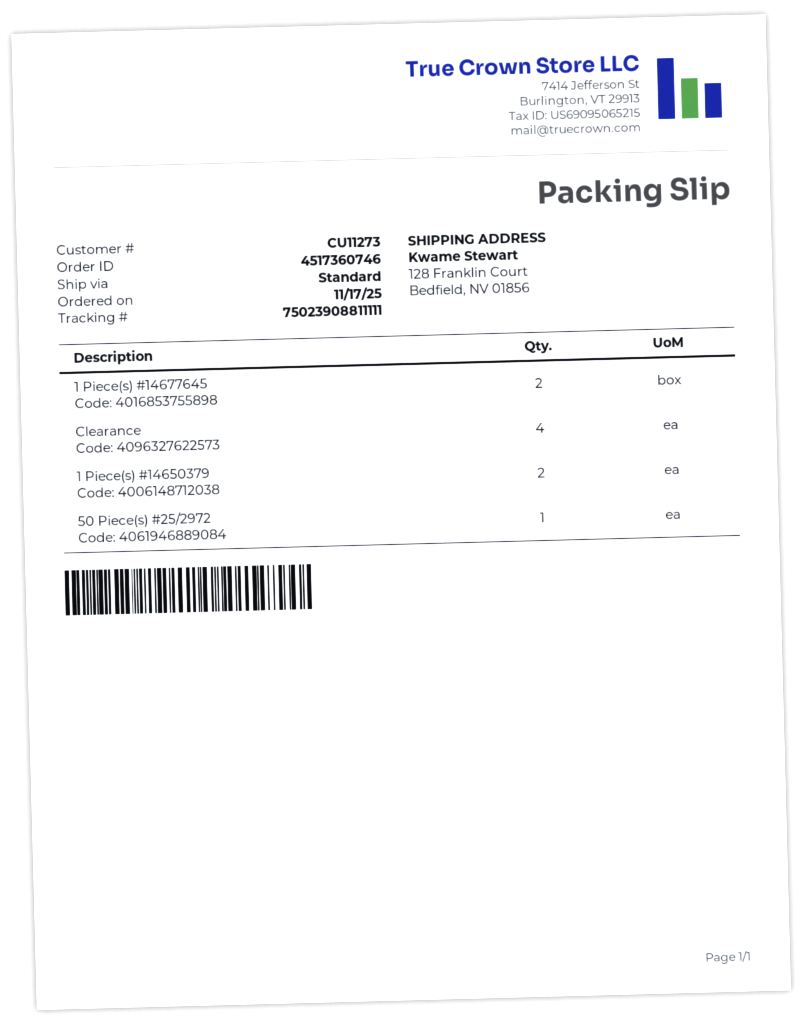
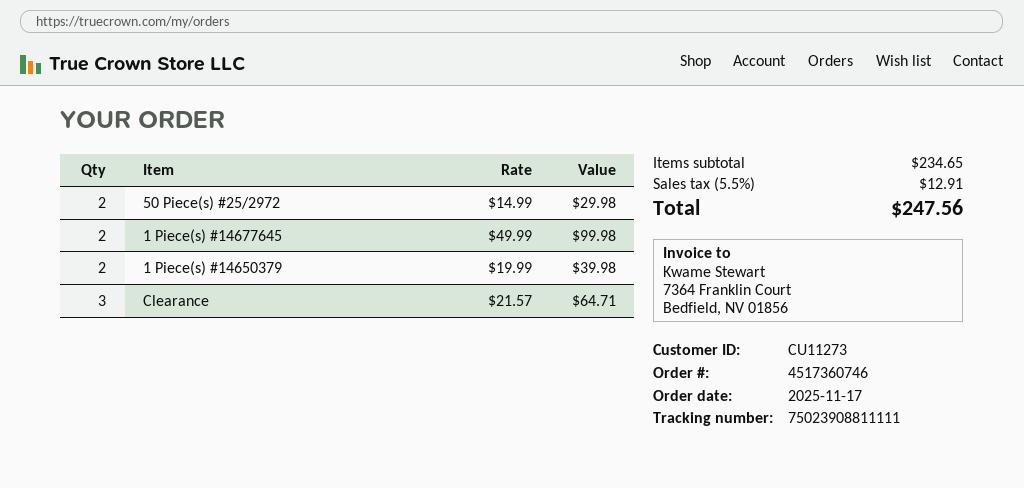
Clearance: 4 -> 3
50 Piece(s) #25/2972: 1 -> 2

